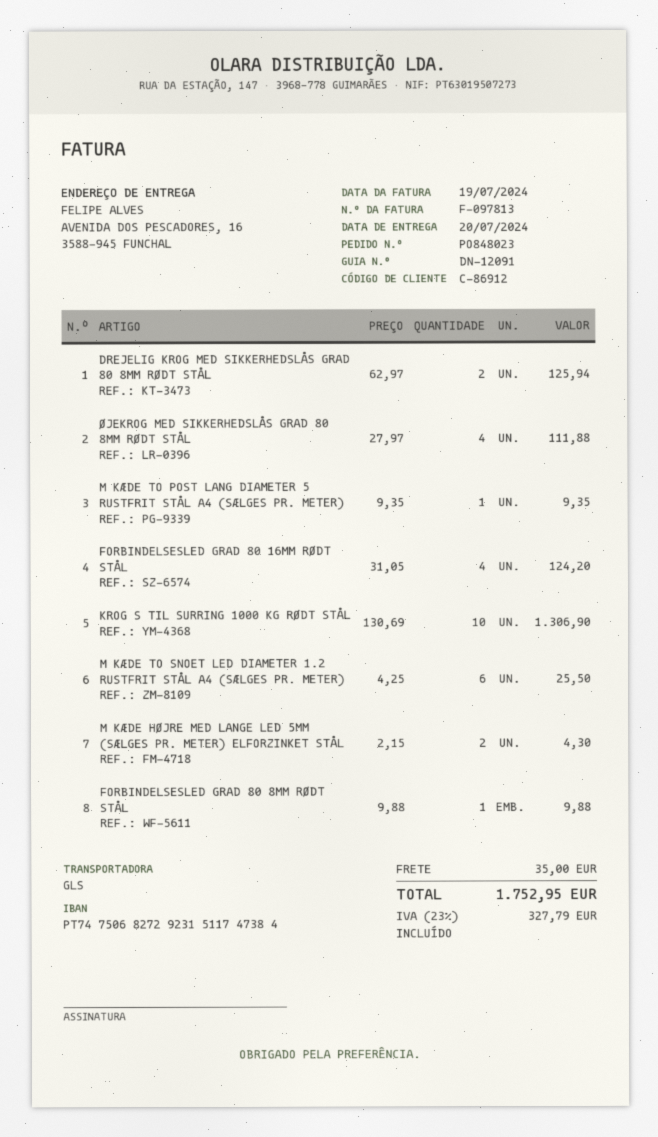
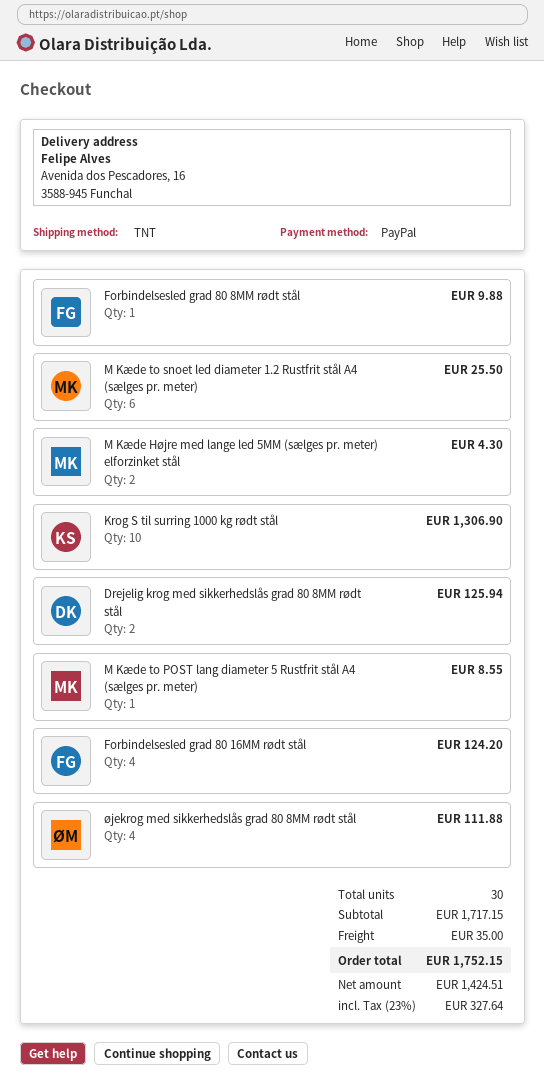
shipping method: GLS -> TNT
M KÆDE TO POST LANG DIAMETER 5 RUSTFRIT STÅL A4 (SÆLGES PR. METER): 1 for 9.35 -> 1 for 8.55
tax: 23% = 327.79 -> 23% = 327.64
total: 1752.95 -> 1752.15

